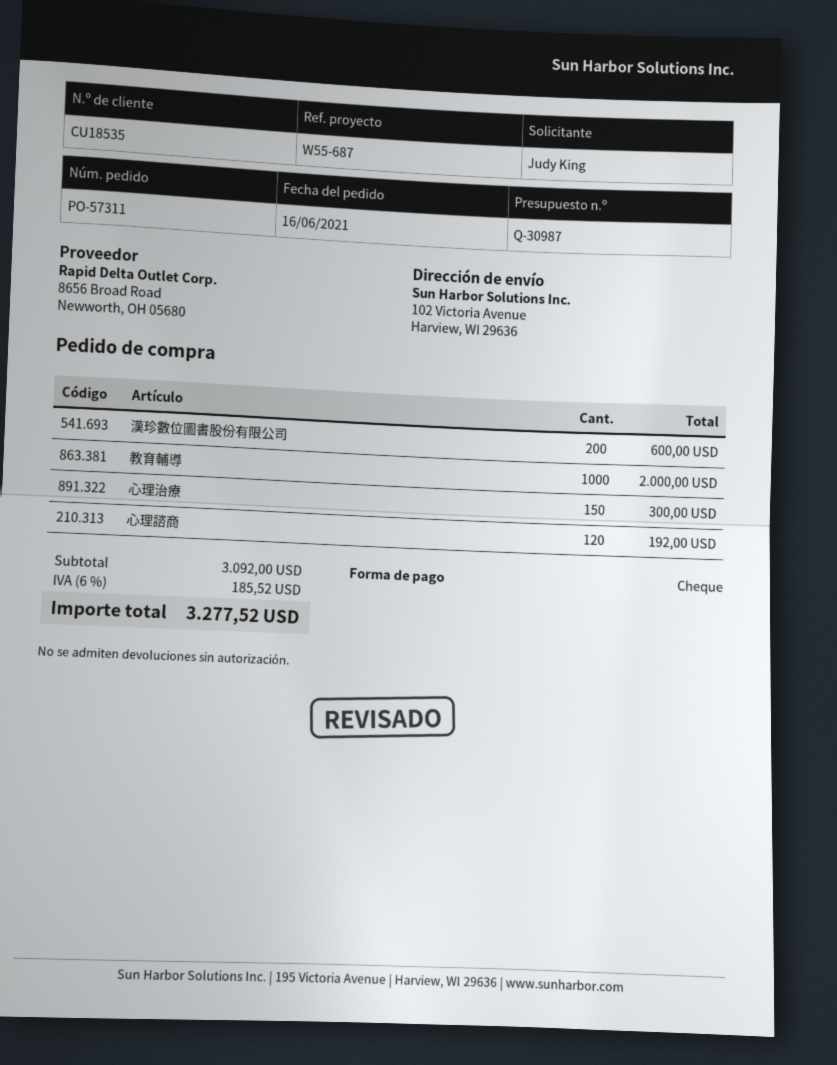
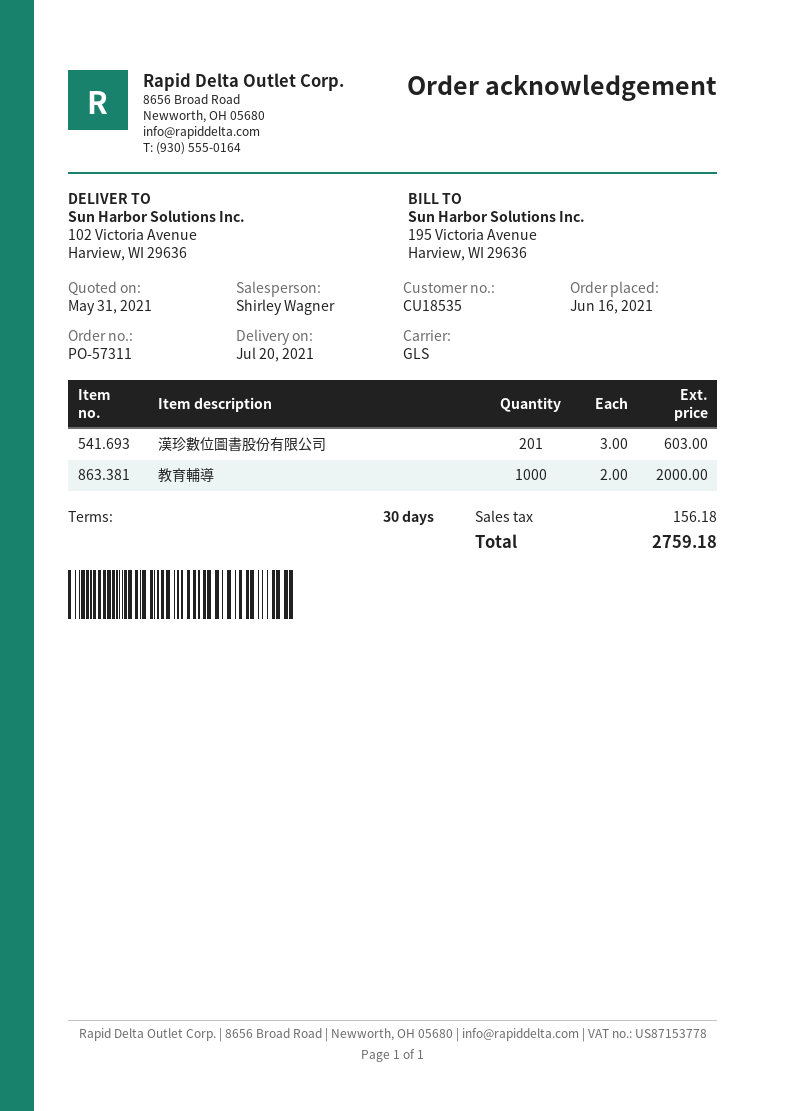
漢珍數位圖書股份有限公司: 200 for 600.00 -> 201 for 603.00
心理治療: 150 for 300.00 -> none
心理諮商: 120 for 192.00 -> none
tax: 185.52 -> 156.18
total: 3277.52 -> 2759.18

